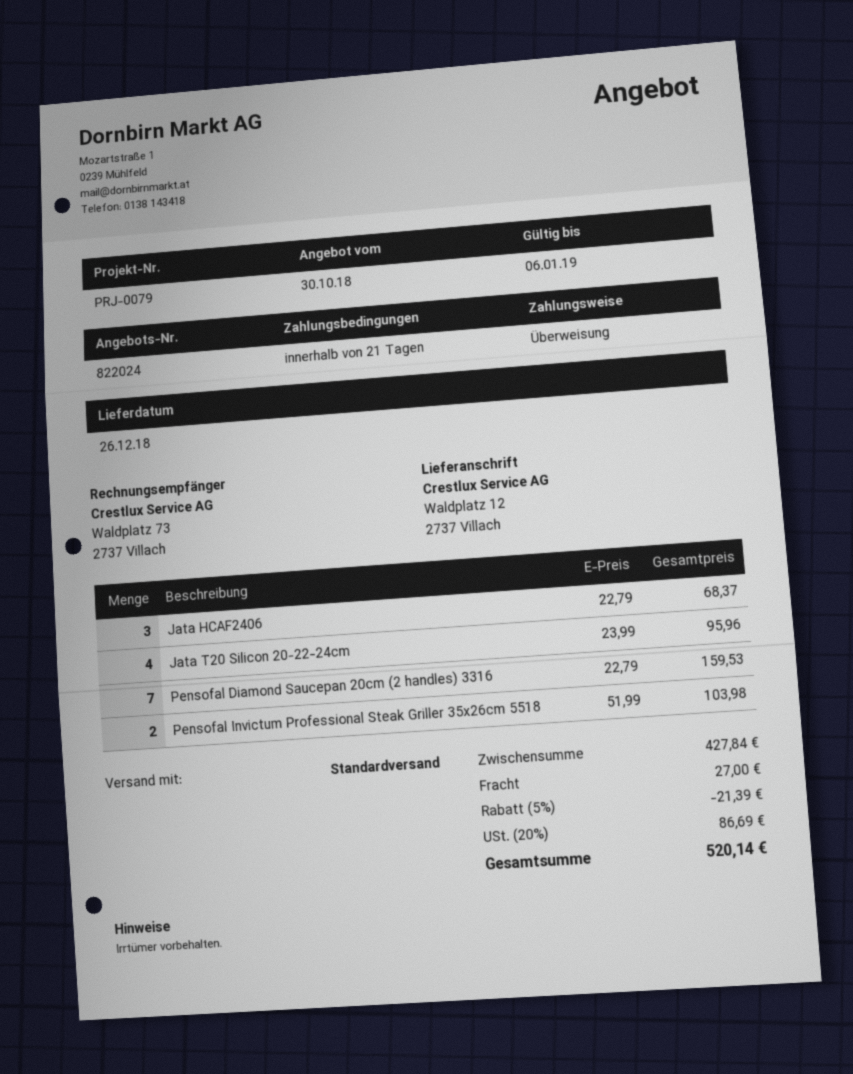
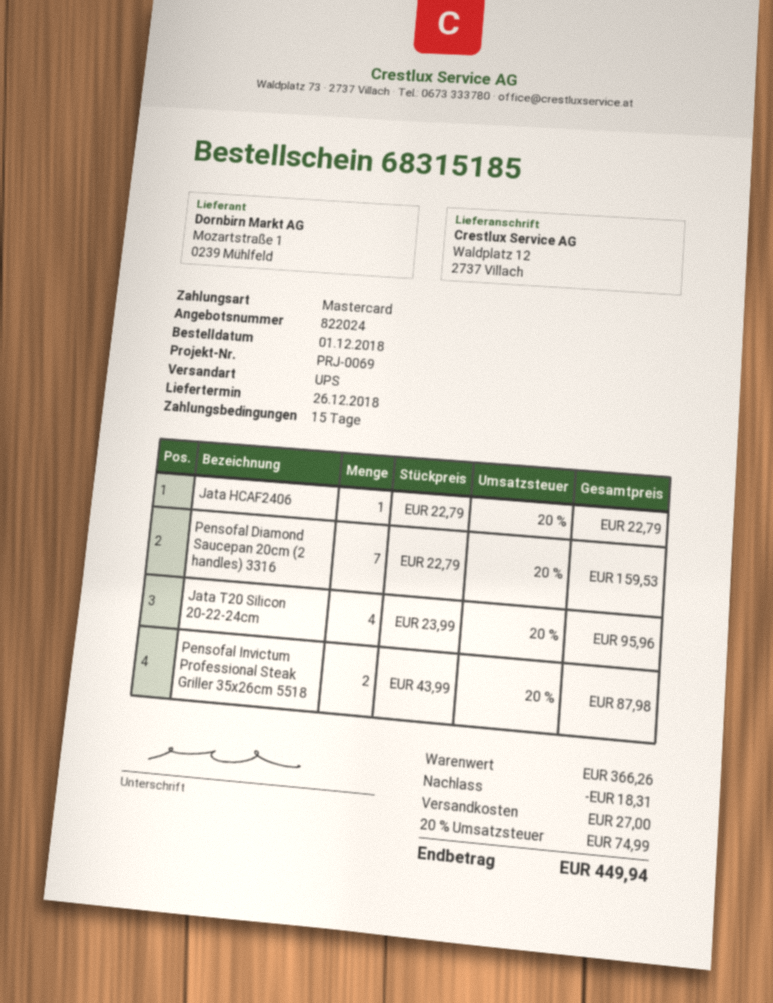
payment terms: 21 days -> 15 days
reference: PRJ-0079 -> PRJ-0069
payment method: bank transfer -> Mastercard
shipping method: standard -> UPS
Jata HCAF2406: 3 x 22.79 = 68.37 -> 1 x 22.79 = 22.79
Pensofal Invictum Professional Steak Griller 35x26cm 5518: 2 x 51.99 = 103.98 -> 2 x 43.99 = 87.98
subtotal: 427.84 -> 366.26
discount: 21.39 -> 18.31
tax: 20% = 86.69 -> 20% = 74.99
total: 520.14 -> 449.94

